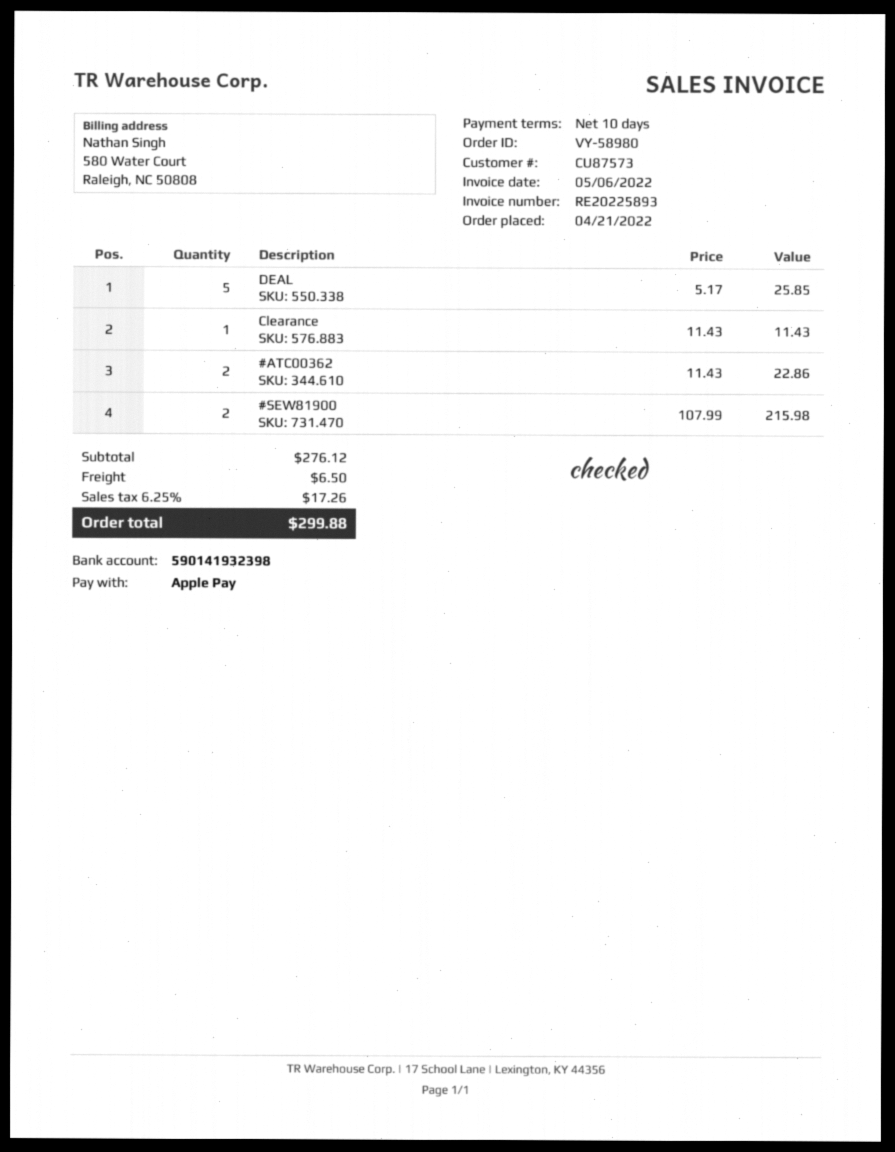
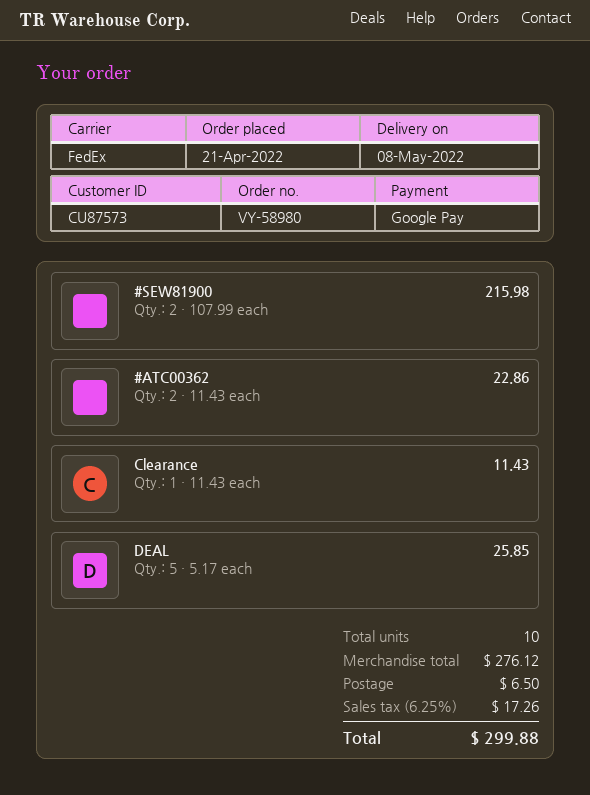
payment method: Apple Pay -> Google Pay

